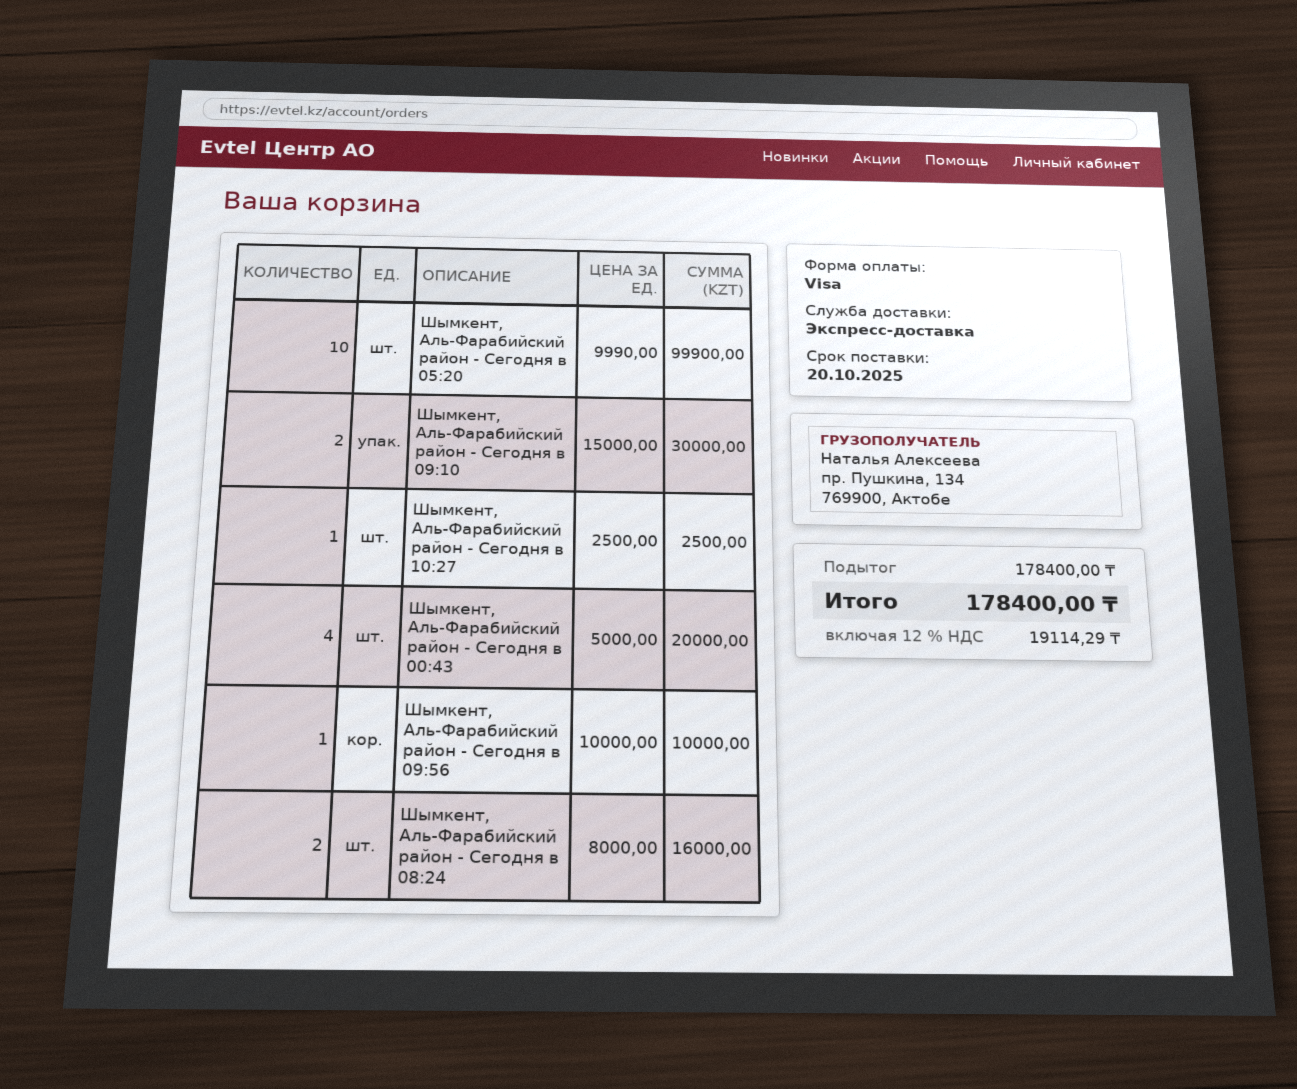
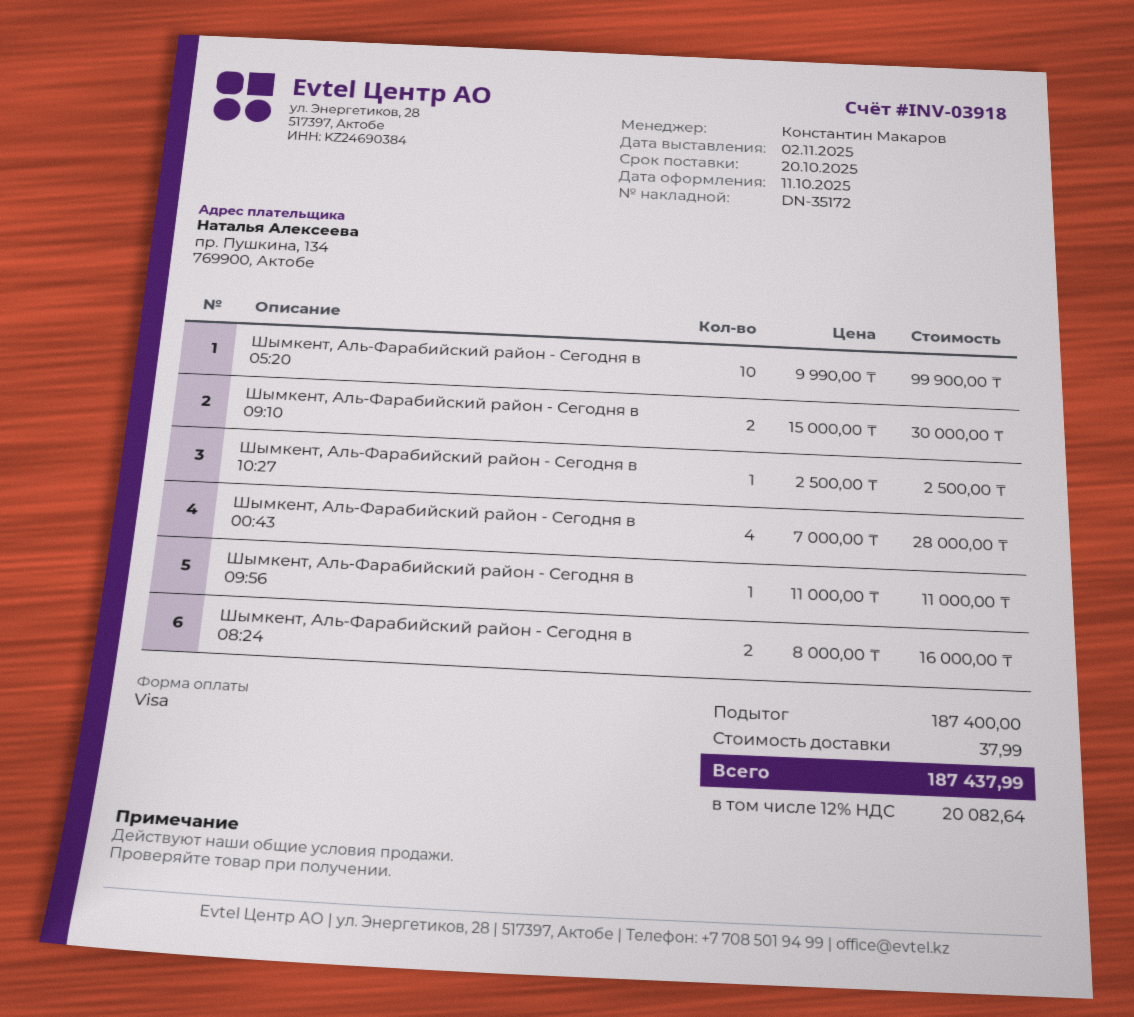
Шымкент, Аль-Фарабийский район - Сегодня в 00:43: 4 x 5000.00 = 20000.00 -> 4 x 7000.00 = 28000.00
Шымкент, Аль-Фарабийский район - Сегодня в 09:56: 1 x 10000.00 = 10000.00 -> 1 x 11000.00 = 11000.00
subtotal: 178400.00 -> 187400.00
shipping: none -> 37.99
tax: 12% = 19114.29 -> 12% = 20082.64
total: 178400.00 -> 187437.99

